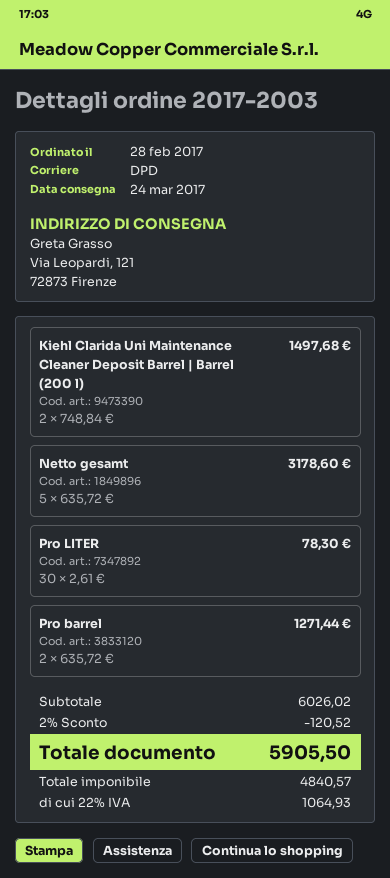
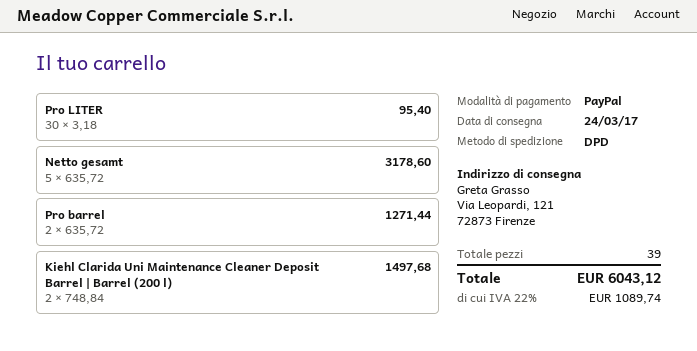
Pro LITER: 30 x 2.61 = 78.30 -> 30 x 3.18 = 95.40
discount: 2% = 120.52 -> none
tax: 22% = 1064.93 -> 22% = 1089.74
total: 5905.50 -> 6043.12

